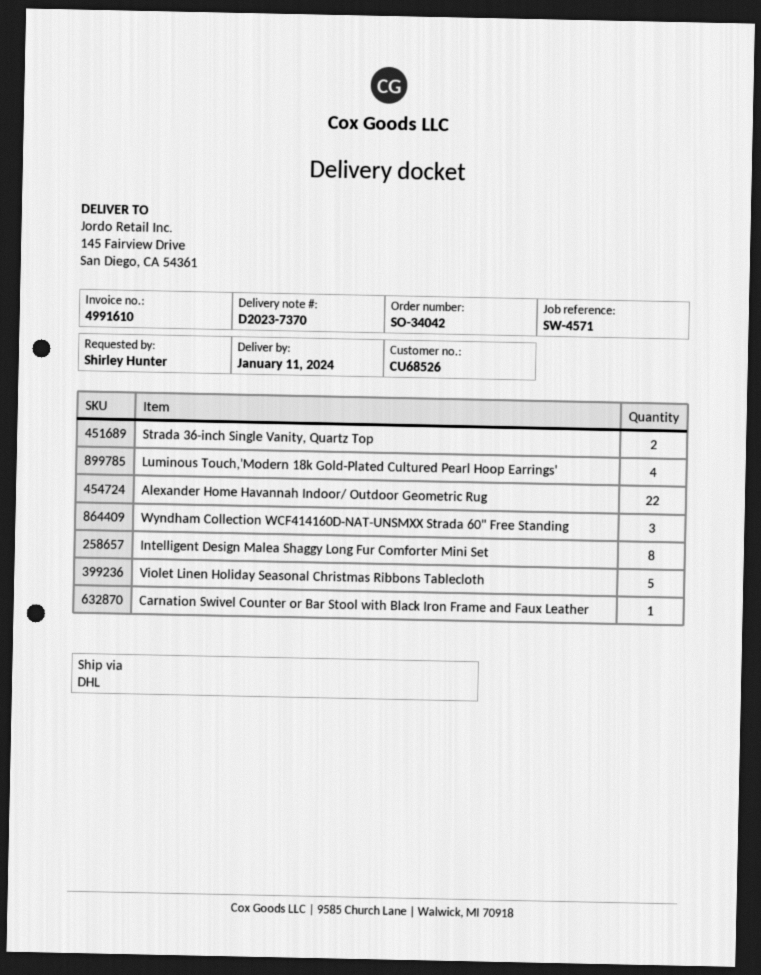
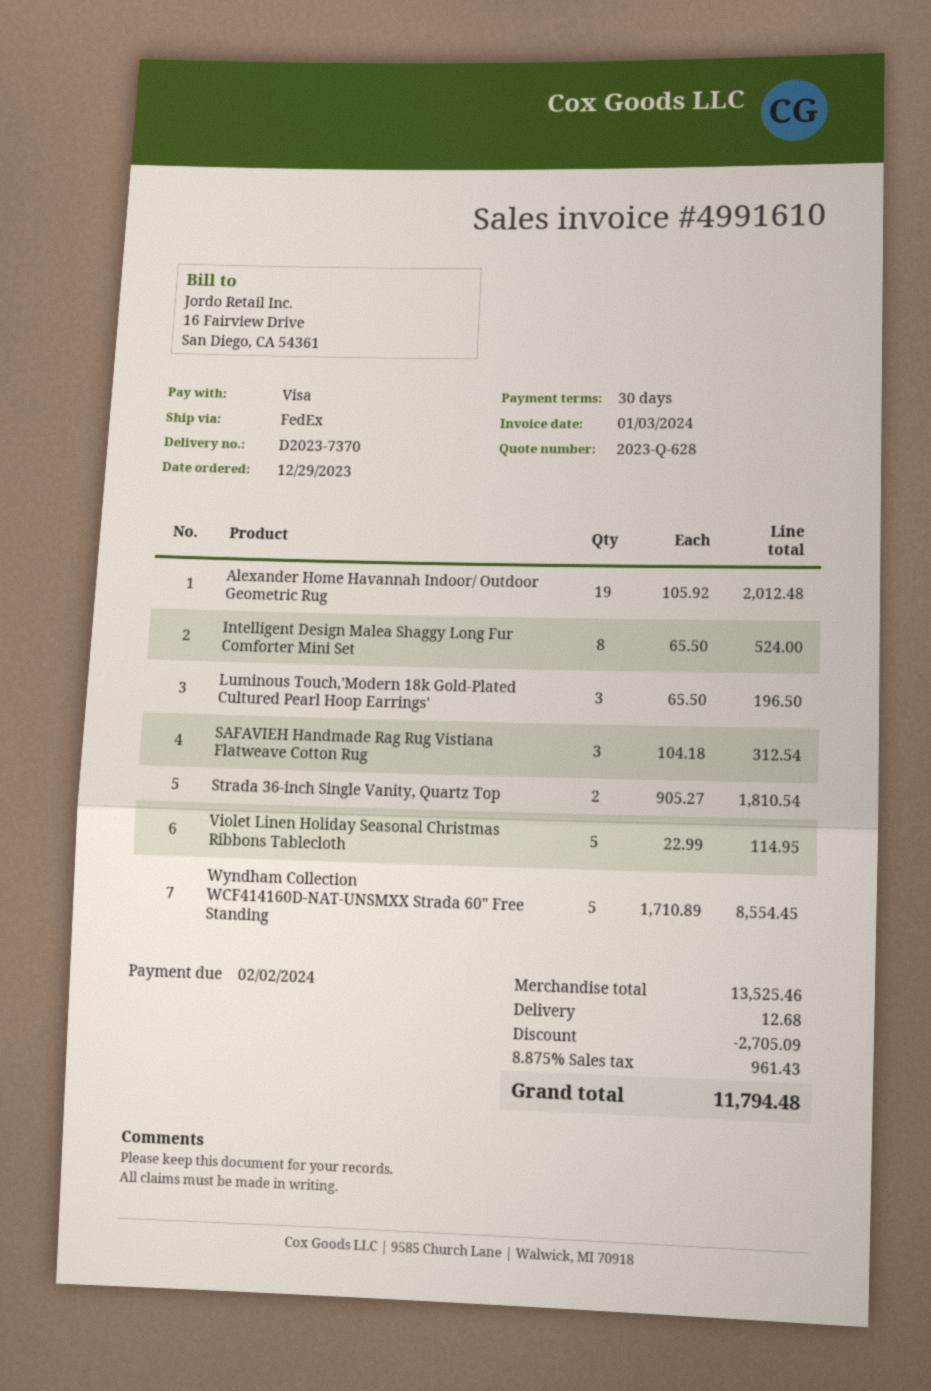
shipping method: DHL -> FedEx
Luminous Touch,'Modern 18k Gold-Plated Cultured Pearl Hoop Earrings': 4 -> 3
Alexander Home Havannah Indoor/ Outdoor Geometric Rug: 22 -> 19
Wyndham Collection WCF414160D-NAT-UNSMXX Strada 60" Free Standing: 3 -> 5
Carnation Swivel Counter or Bar Stool with Black Iron Frame and Faux Leather: 1 -> none
SAFAVIEH Handmade Rag Rug Vistiana Flatweave Cotton Rug: none -> 3

